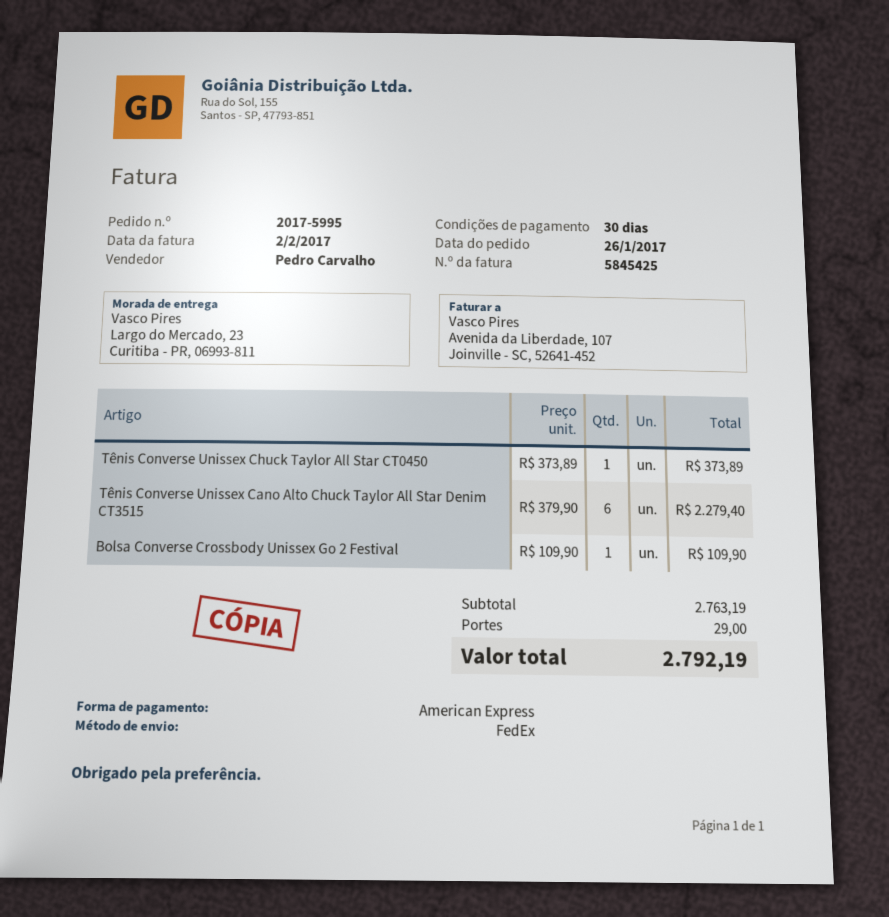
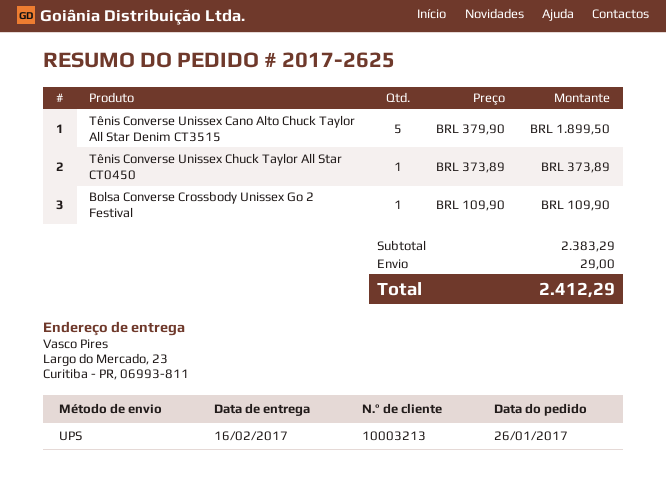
order number: 2017-5995 -> 2017-2625
shipping method: FedEx -> UPS
Tênis Converse Unissex Cano Alto Chuck Taylor All Star Denim CT3515: 6 x 379.90 = 2279.40 -> 5 x 379.90 = 1899.50
subtotal: 2763.19 -> 2383.29
total: 2792.19 -> 2412.29

